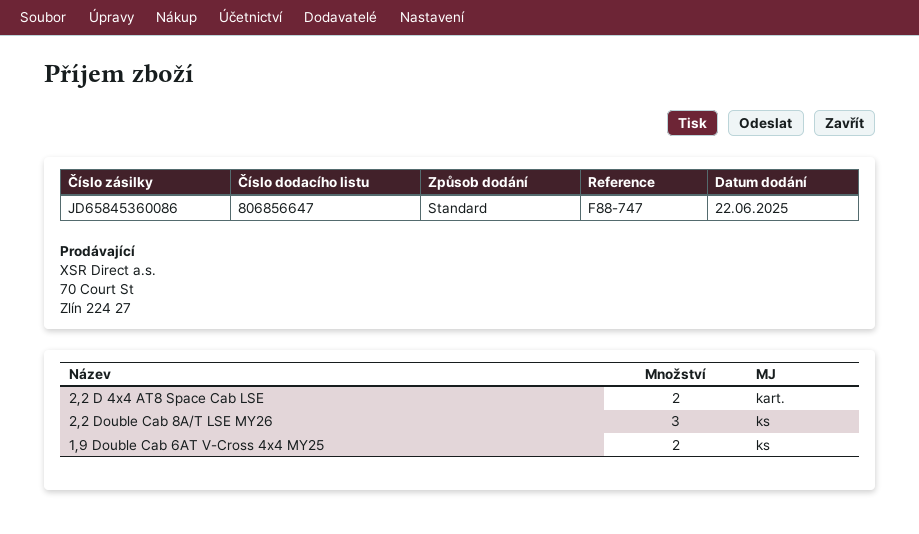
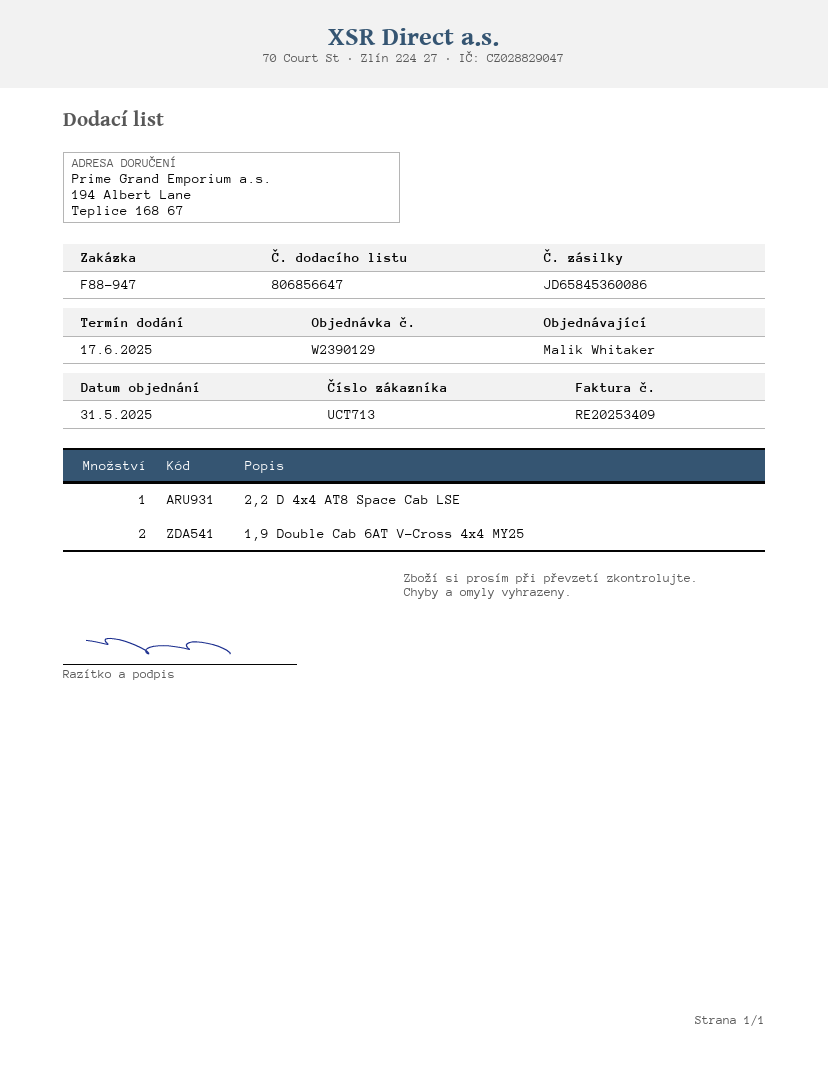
delivery date: 2025-06-22 -> 2025-06-17
reference: F88-747 -> F88-947
2,2 D 4x4 AT8 Space Cab LSE: 2 -> 1
2,2 Double Cab 8A/T LSE MY26: 3 -> none

